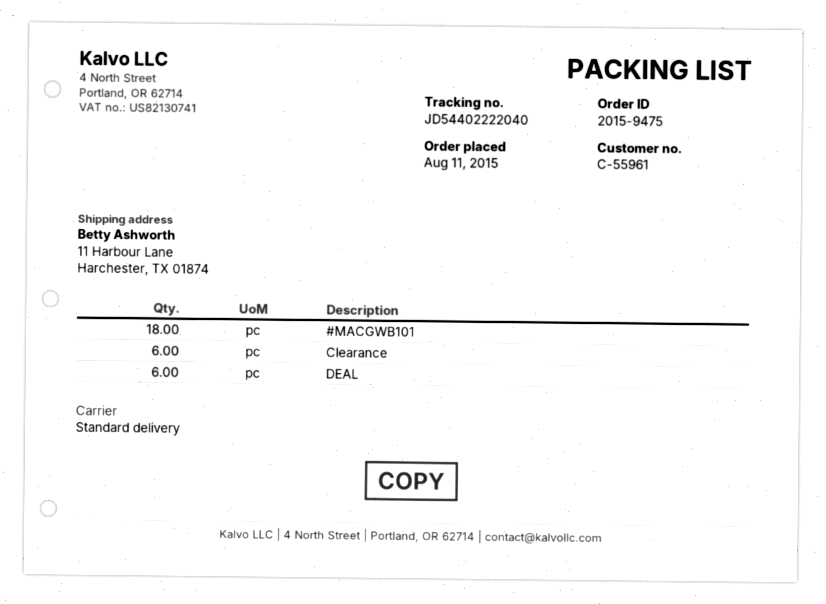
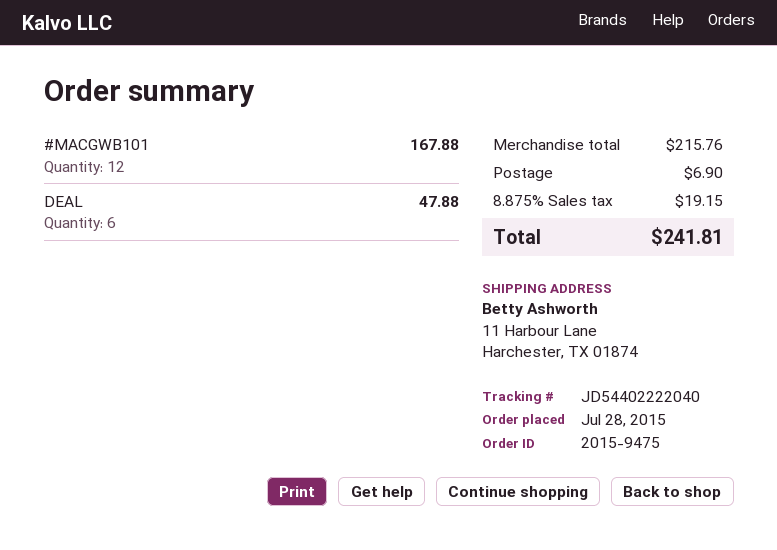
order date: 2015-08-11 -> 2015-07-28
#MACGWB101: 18 -> 12
Clearance: 6 -> none

